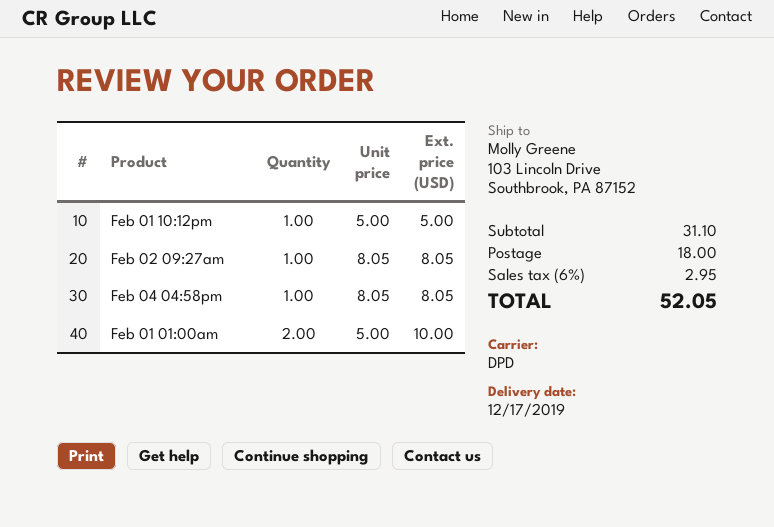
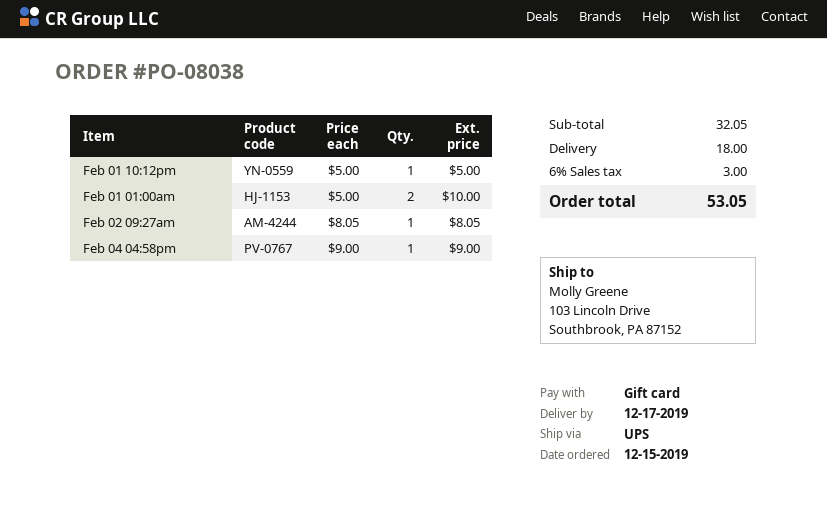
shipping method: DPD -> UPS
Feb 04 04:58pm: 1 x 8.05 = 8.05 -> 1 x 9.00 = 9.00
subtotal: 31.10 -> 32.05
tax: 6% = 2.95 -> 6% = 3.00
total: 52.05 -> 53.05

